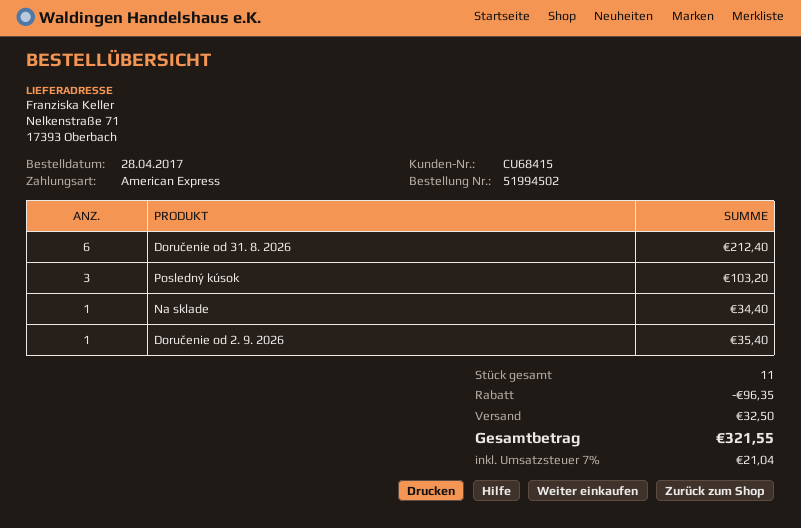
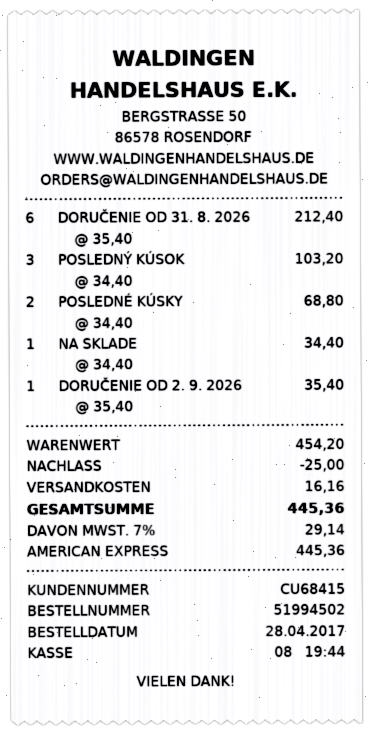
POSLEDNÉ KÚSKY: none -> 2 for 68.80
discount: 96.35 -> 25.00
shipping: 32.50 -> 16.16
tax: 7% = 21.04 -> 7% = 29.14
total: 321.55 -> 445.36

